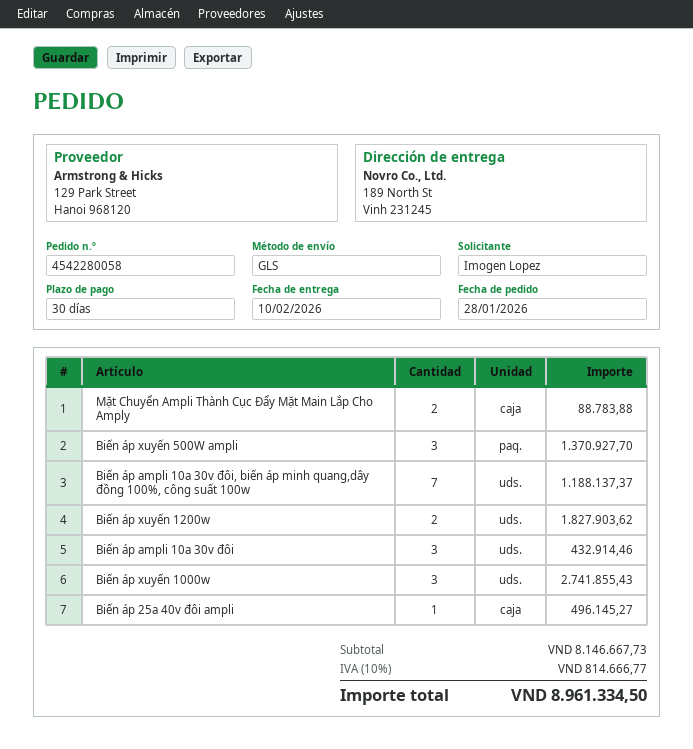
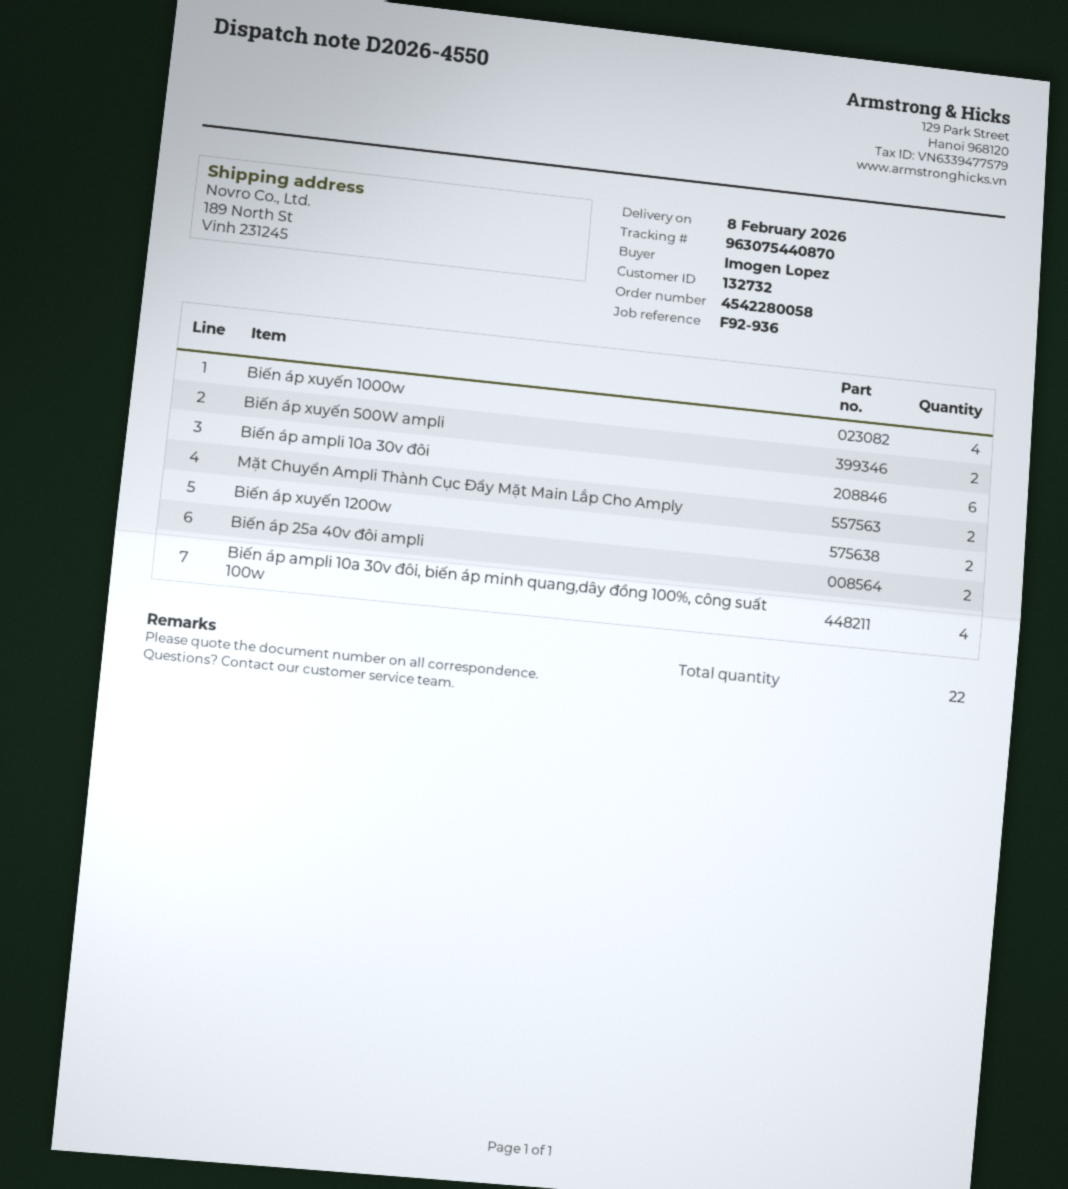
delivery date: 2026-02-10 -> 2026-02-08
Biến áp xuyến 500W ampli: 3 -> 2
Biến áp ampli 10a 30v đôi, biến áp minh quang,dây đồng 100%, công suất 100w: 7 -> 4
Biến áp ampli 10a 30v đôi: 3 -> 6
Biến áp xuyến 1000w: 3 -> 4
Biến áp 25a 40v đôi ampli: 1 -> 2

